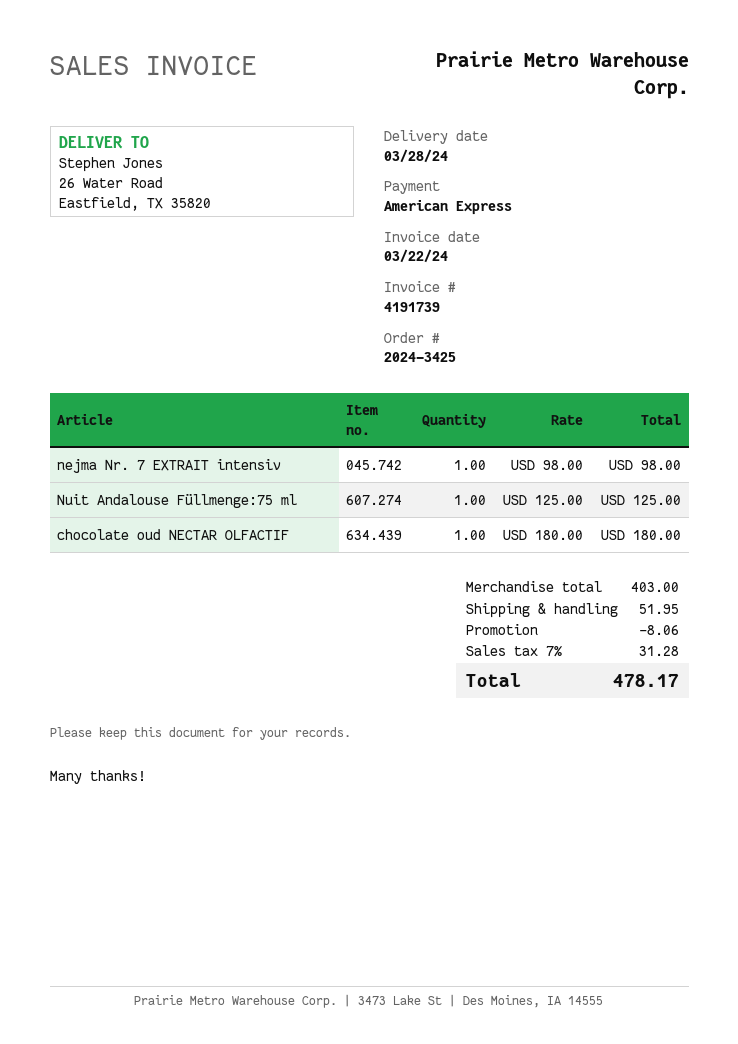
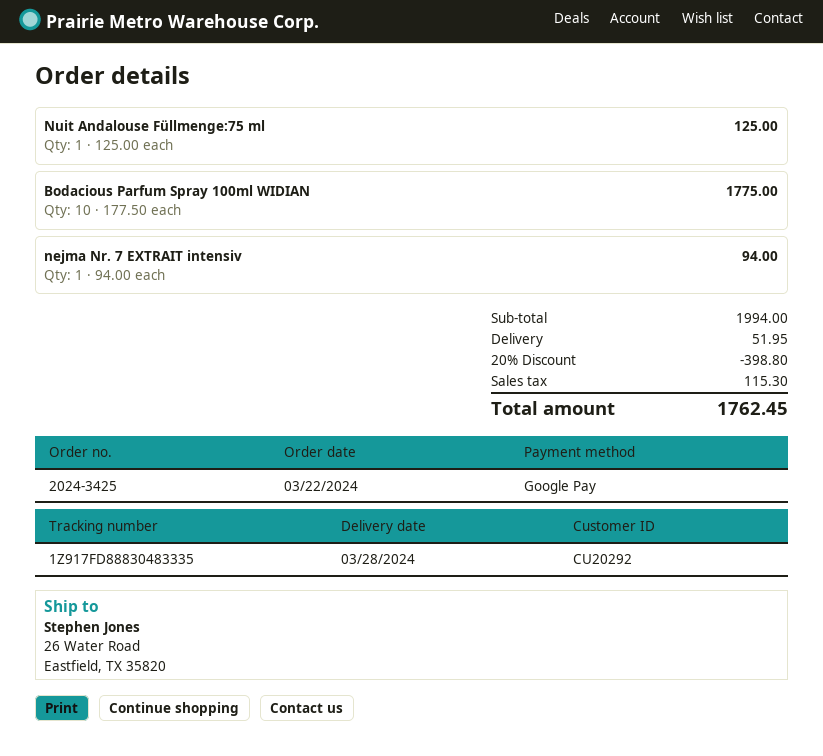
payment method: American Express -> Google Pay
nejma Nr. 7 EXTRAIT intensiv: 1 x 98.00 = 98.00 -> 1 x 94.00 = 94.00
chocolate oud NECTAR OLFACTIF: 1 x 180.00 = 180.00 -> none
Bodacious Parfum Spray 100ml WIDIAN: none -> 10 x 177.50 = 1775.00
subtotal: 403.00 -> 1994.00
discount: 8.06 -> 398.80
tax: 31.28 -> 115.30
total: 478.17 -> 1762.45

